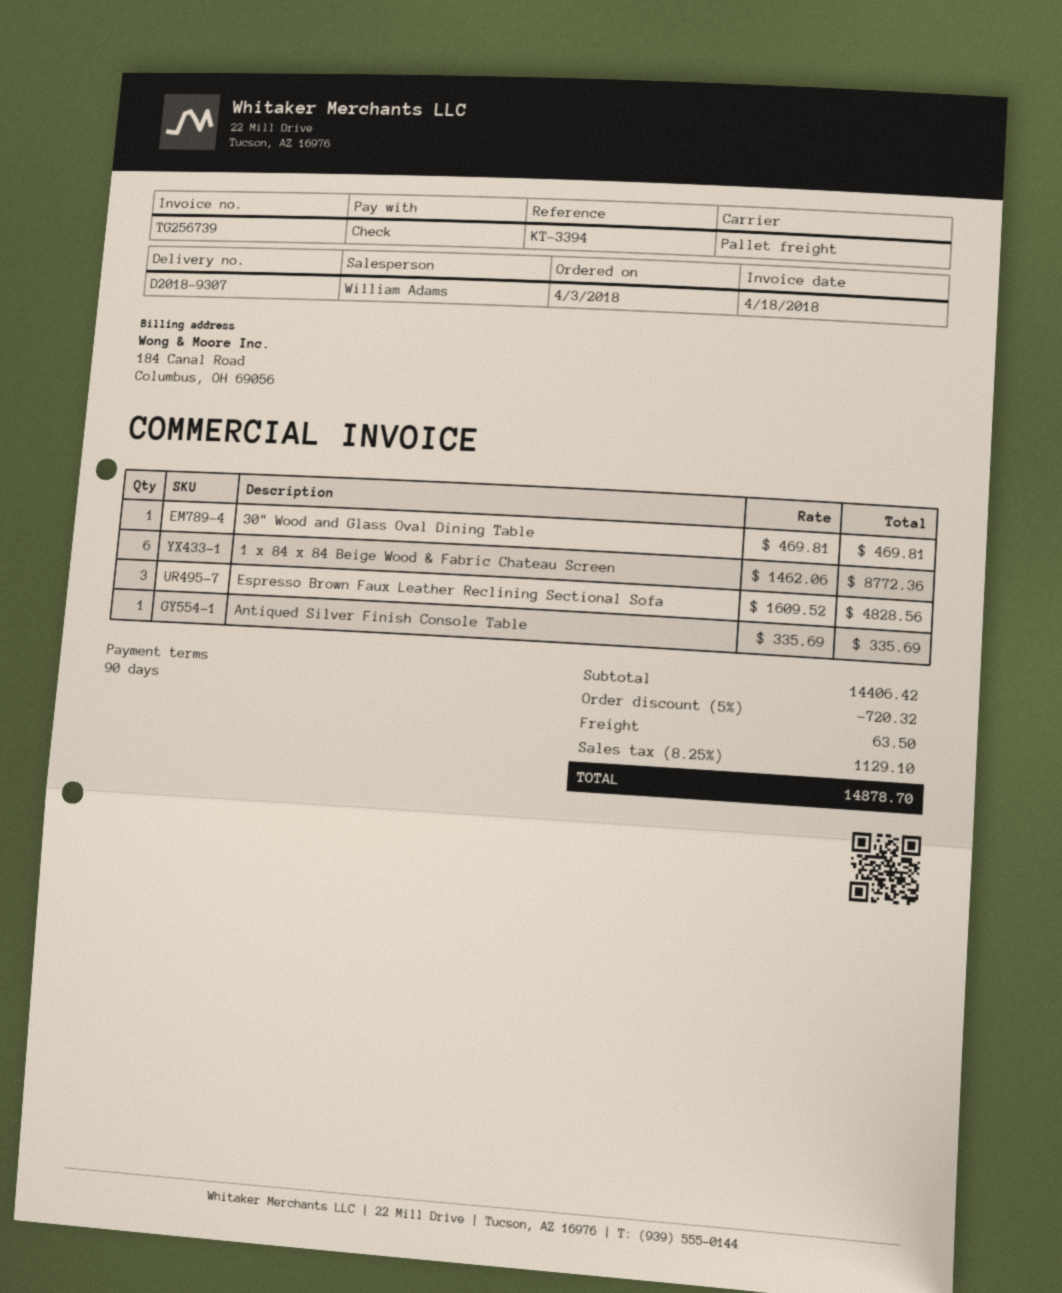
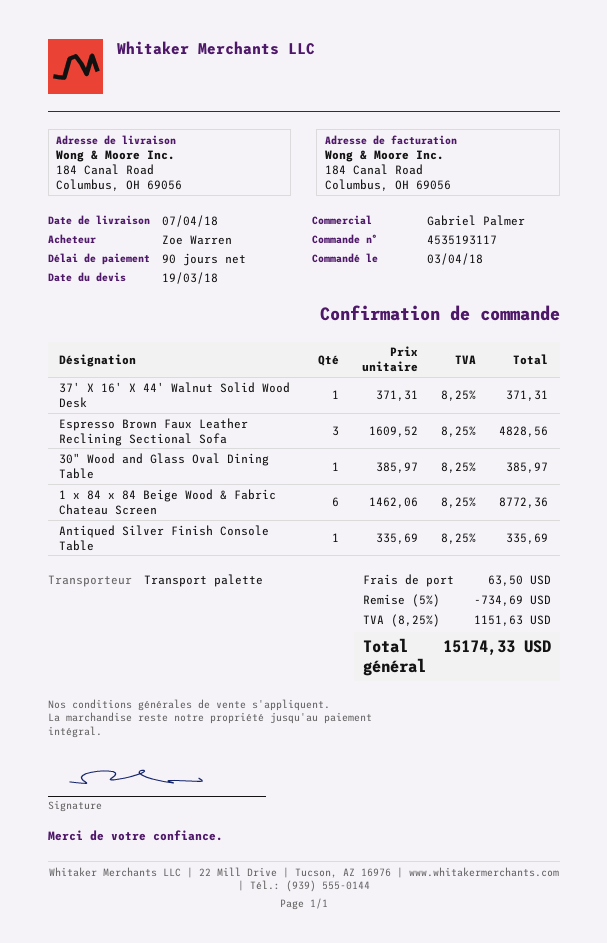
sales rep: William Adams -> Gabriel Palmer
30" Wood and Glass Oval Dining Table: 1 x 469.81 = 469.81 -> 1 x 385.97 = 385.97
37' X 16' X 44' Walnut Solid Wood Desk: none -> 1 x 371.31 = 371.31
discount: 5% = 720.32 -> 5% = 734.69
tax: 8.25% = 1129.10 -> 8.25% = 1151.63
total: 14878.70 -> 15174.33

